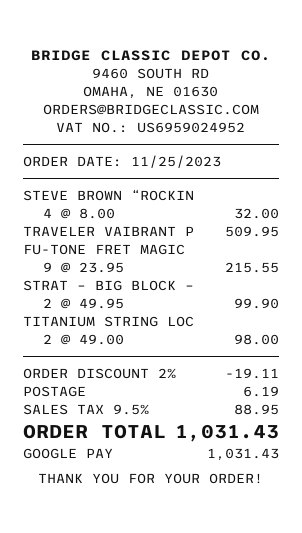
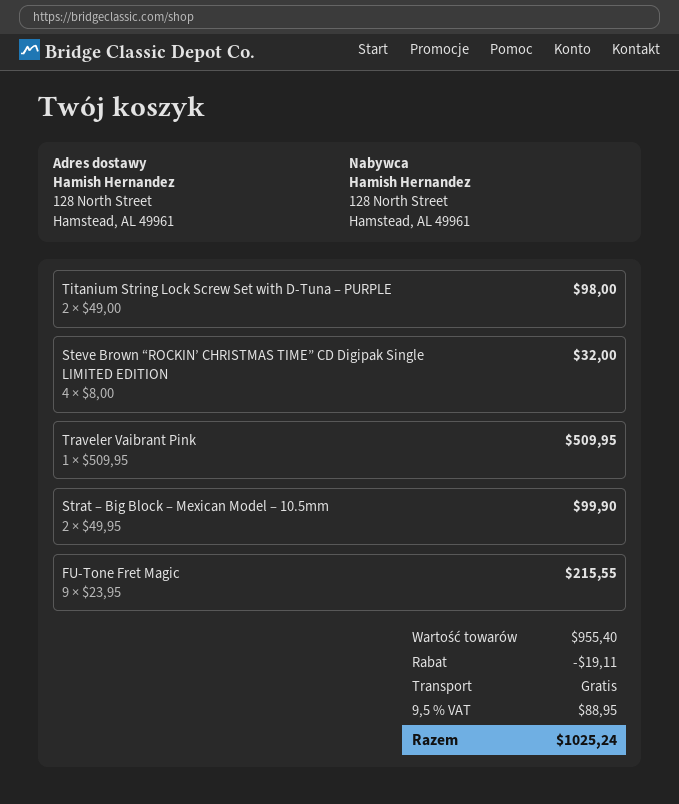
shipping: 6.19 -> 0.00
total: 1031.43 -> 1025.24

